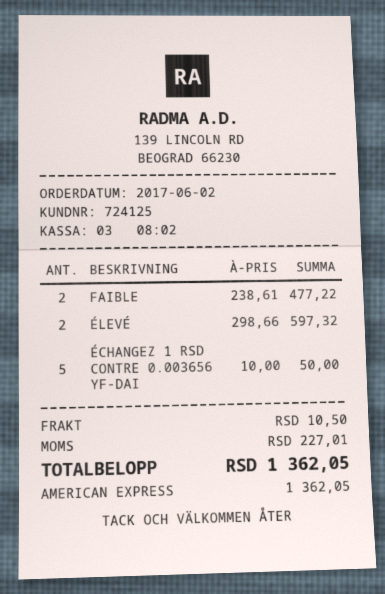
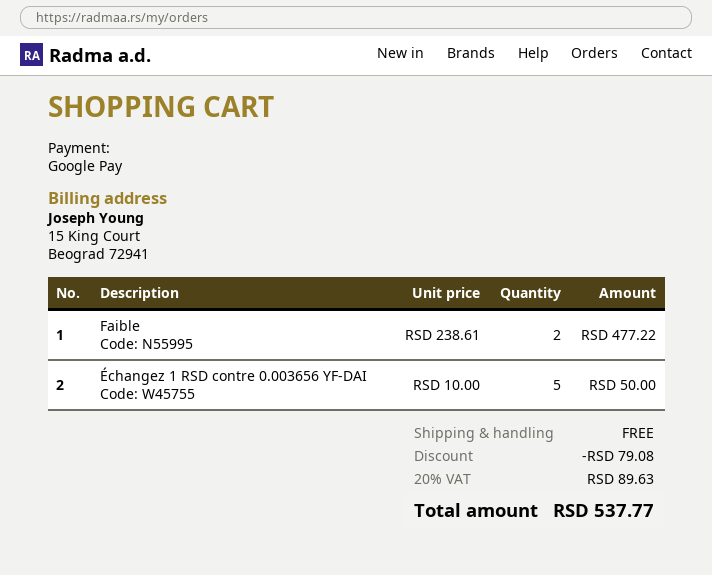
payment method: American Express -> Google Pay
ÉLEVÉ: 2 x 298.66 = 597.32 -> none
discount: none -> 79.08
shipping: 10.50 -> 0.00
tax: 227.01 -> 89.63
total: 1362.05 -> 537.77

